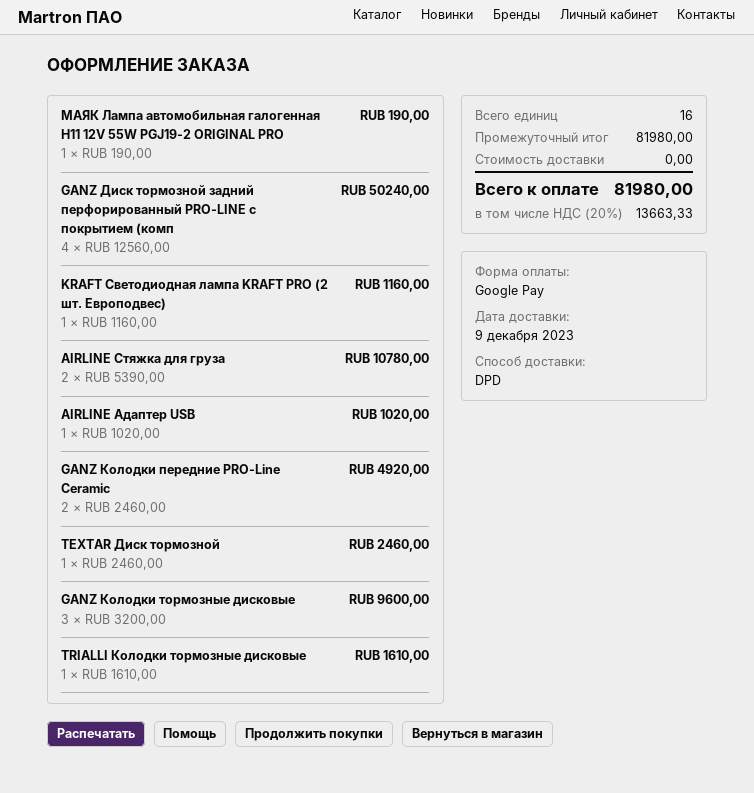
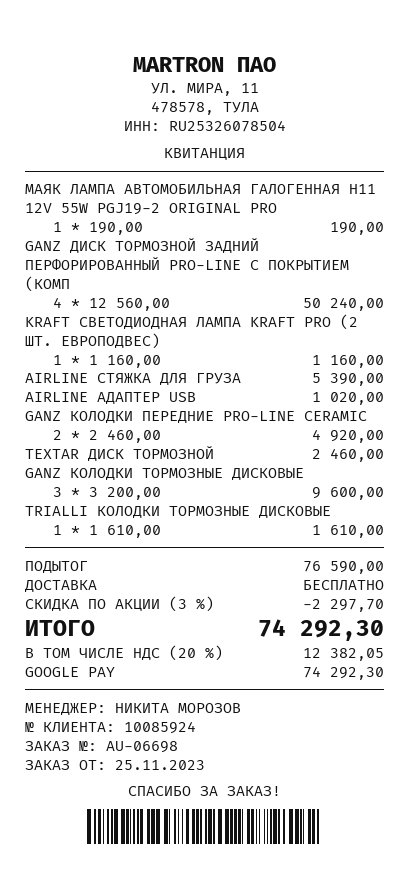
AIRLINE Стяжка для груза: 2 x 5390.00 = 10780.00 -> 1 x 5390.00 = 5390.00
subtotal: 81980.00 -> 76590.00
discount: none -> 3% = 2297.70
tax: 20% = 13663.33 -> 20% = 12382.05
total: 81980.00 -> 74292.30

